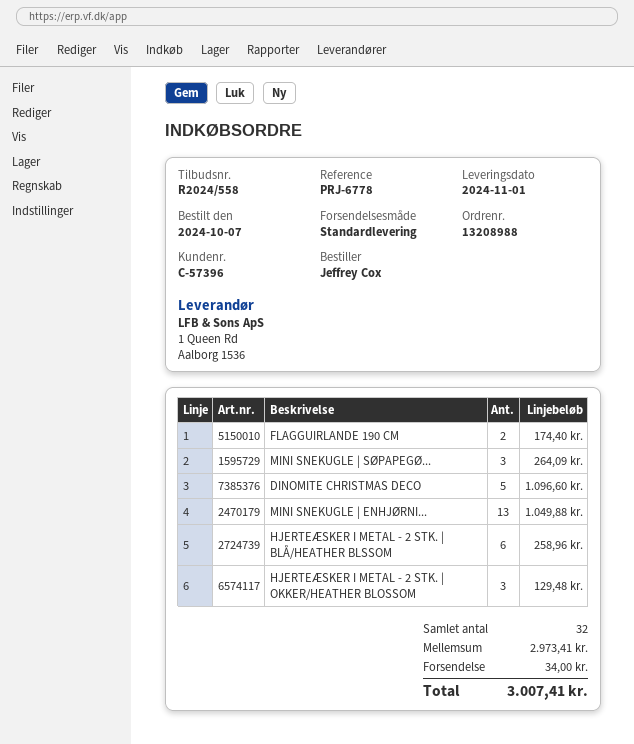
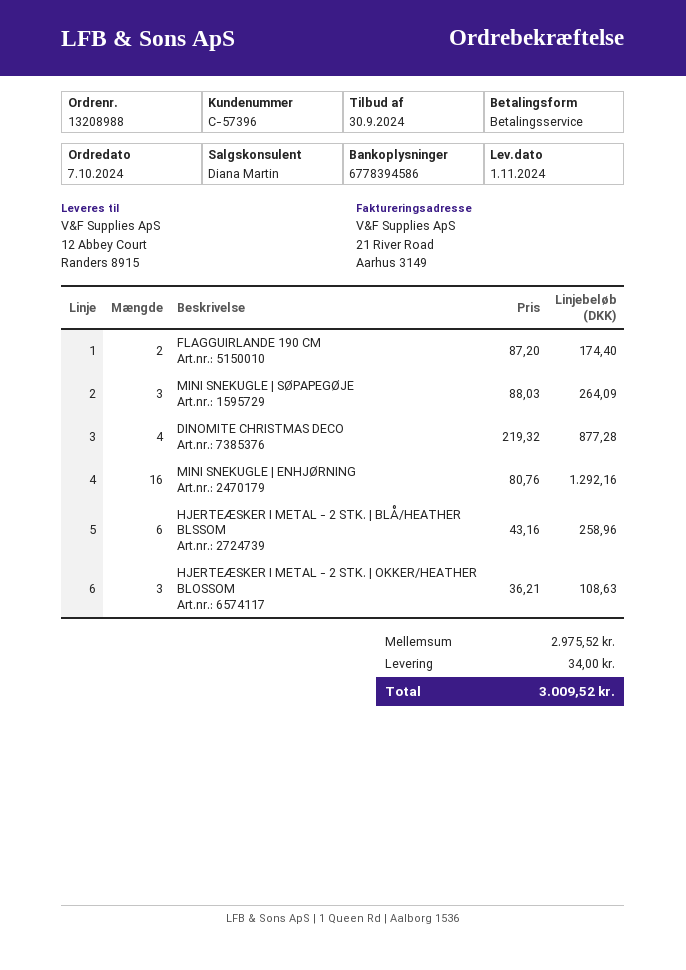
DINOMITE CHRISTMAS DECO: 5 for 1096.60 -> 4 for 877.28
MINI SNEKUGLE | ENHJØRNI...: 13 for 1049.88 -> 16 for 1292.16
HJERTEÆSKER I METAL - 2 STK. | OKKER/HEATHER BLOSSOM: 3 for 129.48 -> 3 for 108.63
subtotal: 2973.41 -> 2975.52
total: 3007.41 -> 3009.52

